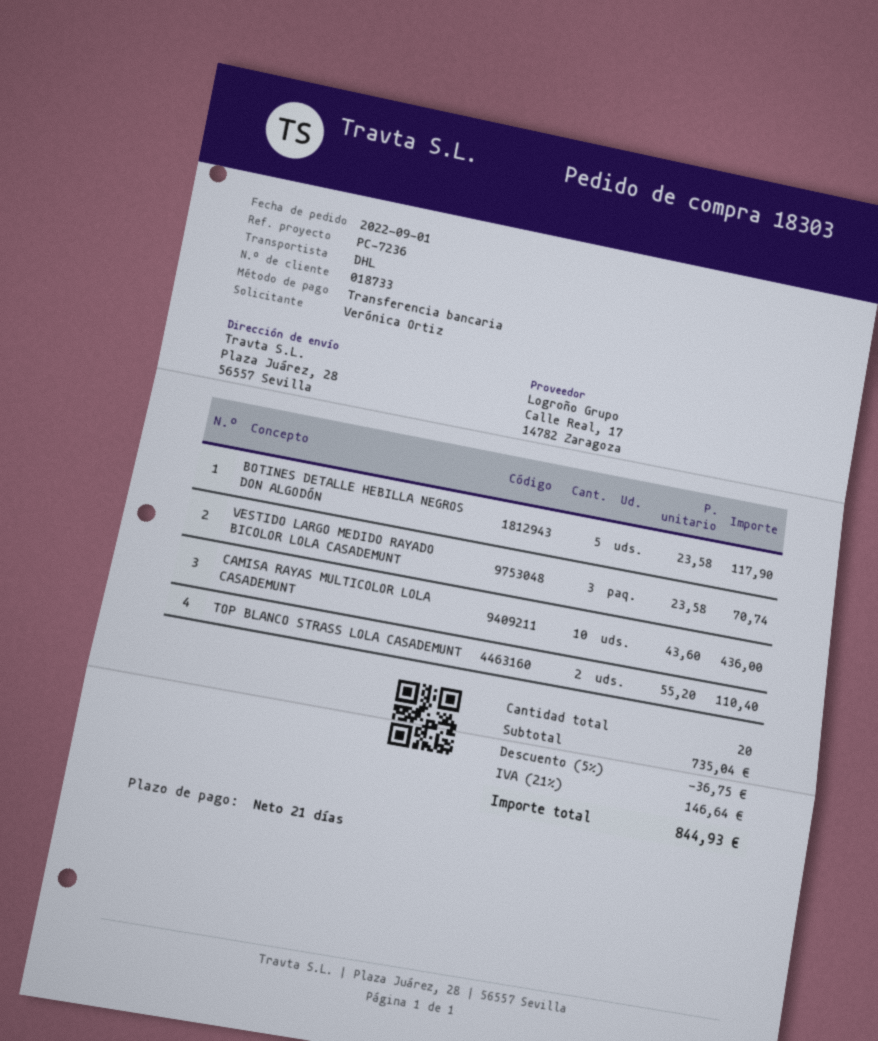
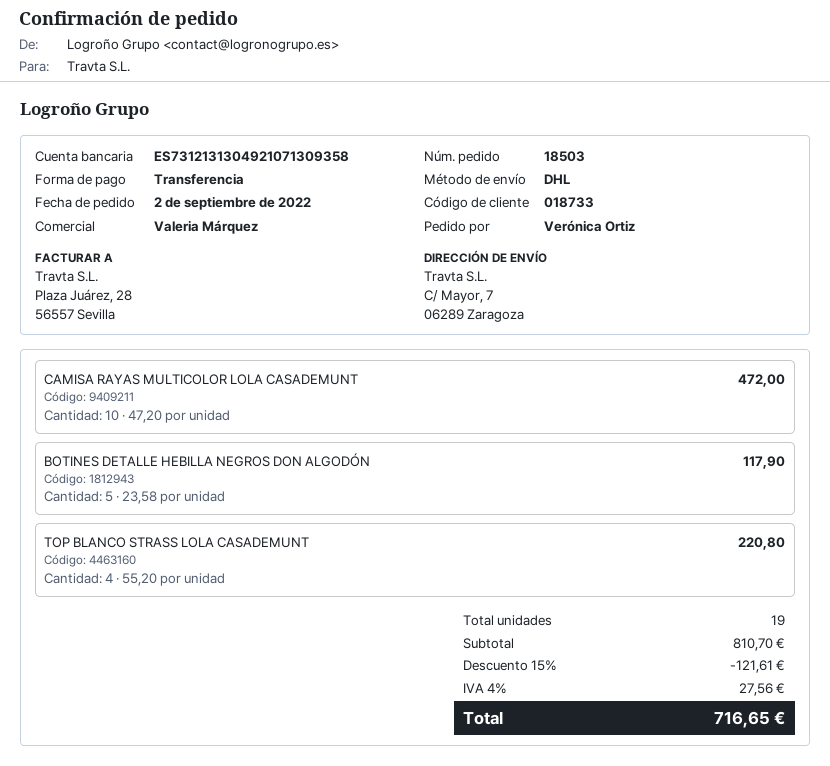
order number: 18303 -> 18503
order date: 2022-09-01 -> 2022-09-02
ship to: Plaza Juárez, 28, 56557 Sevilla -> C/ Mayor, 7, 06289 Zaragoza
VESTIDO LARGO MEDIDO RAYADO BICOLOR LOLA CASADEMUNT: 3 x 23.58 = 70.74 -> none
CAMISA RAYAS MULTICOLOR LOLA CASADEMUNT: 10 x 43.60 = 436.00 -> 10 x 47.20 = 472.00
TOP BLANCO STRASS LOLA CASADEMUNT: 2 x 55.20 = 110.40 -> 4 x 55.20 = 220.80
total quantity: 20 -> 19
subtotal: 735.04 -> 810.70
discount: 5% = 36.75 -> 15% = 121.61
tax: 21% = 146.64 -> 4% = 27.56
total: 844.93 -> 716.65

